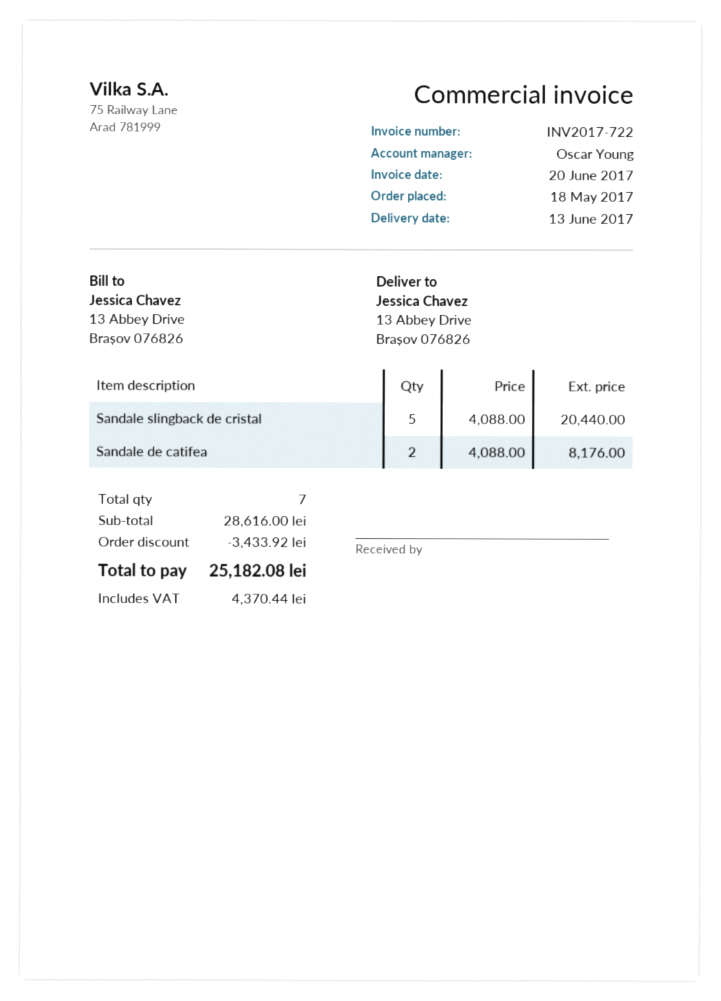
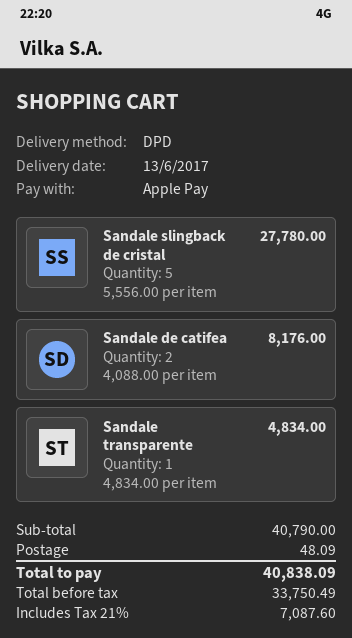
Sandale slingback de cristal: 5 x 4088.00 = 20440.00 -> 5 x 5556.00 = 27780.00
Sandale transparente: none -> 1 x 4834.00 = 4834.00
subtotal: 28616.00 -> 40790.00
discount: 3433.92 -> none
shipping: none -> 48.09
tax: 4370.44 -> 7087.60
total: 25182.08 -> 40838.09

